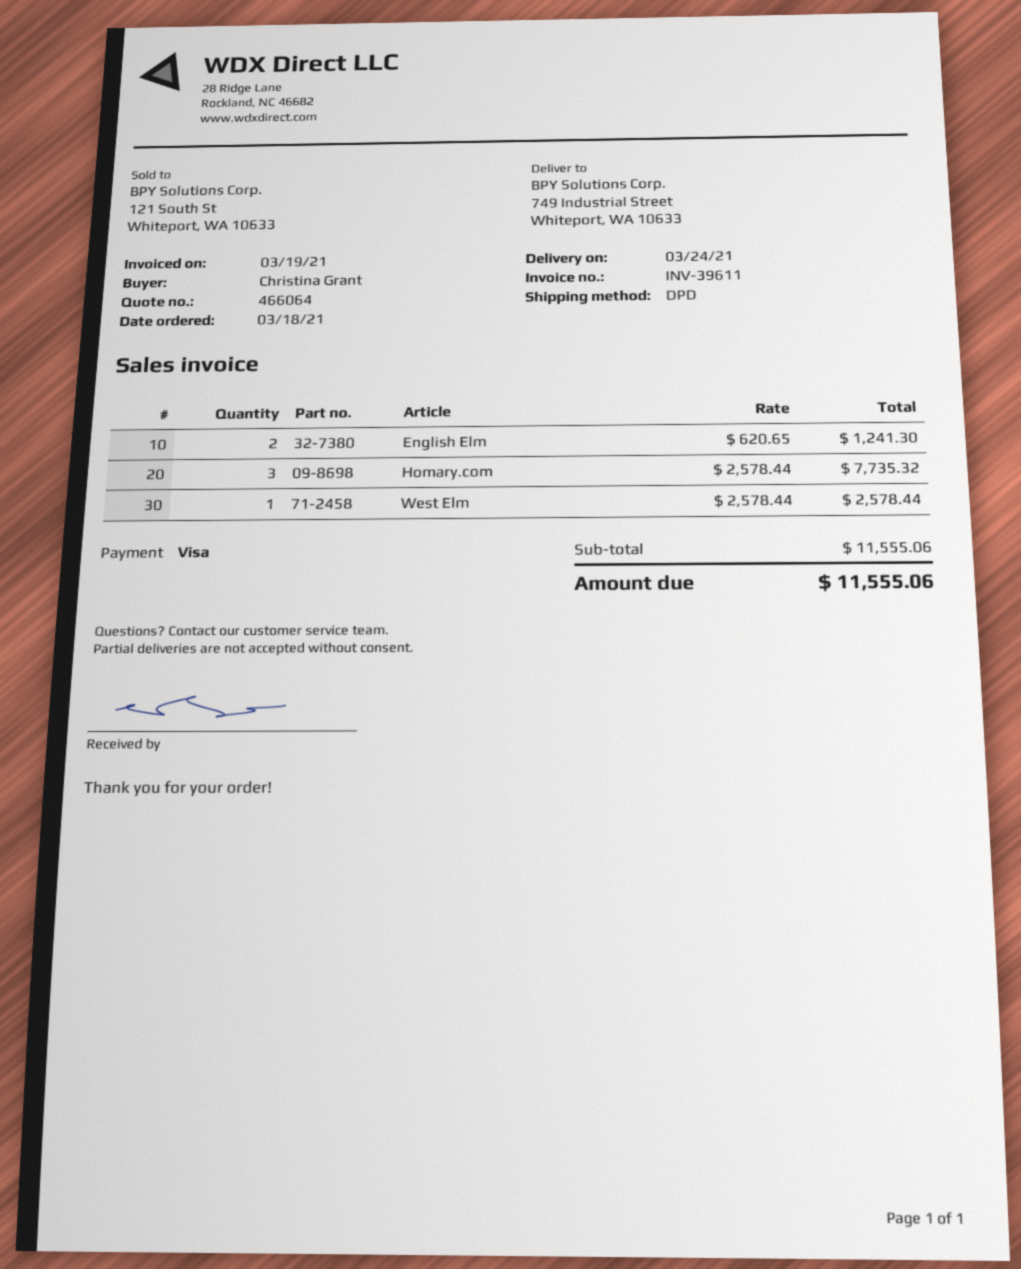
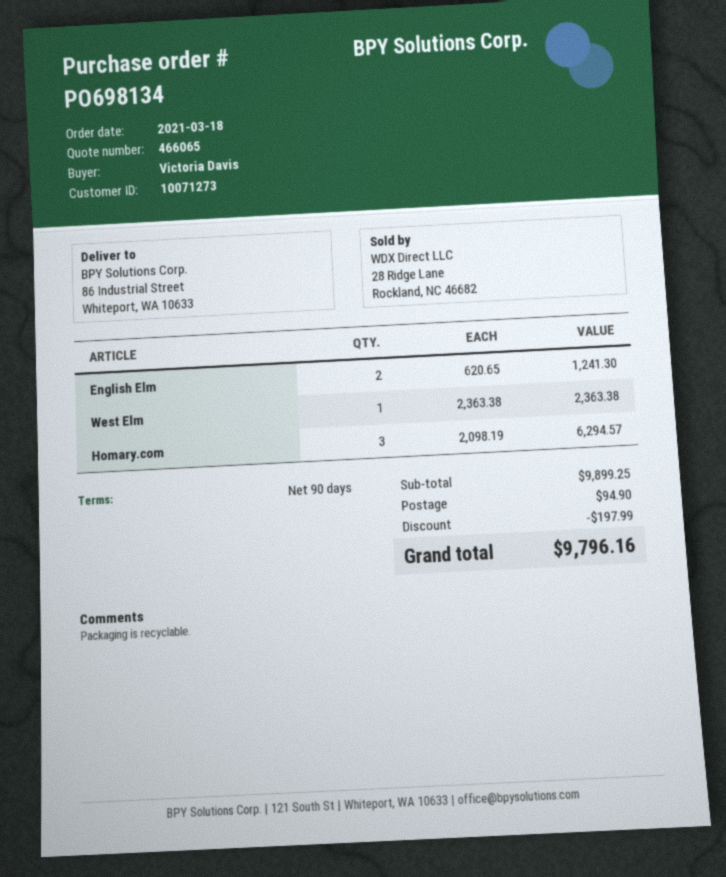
quote number: 466064 -> 466065
ordered by: Christina Grant -> Victoria Davis
ship to: 749 Industrial Street, Whiteport, WA 10633 -> 86 Industrial Street, Whiteport, WA 10633
Homary.com: 3 x 2578.44 = 7735.32 -> 3 x 2098.19 = 6294.57
West Elm: 1 x 2578.44 = 2578.44 -> 1 x 2363.38 = 2363.38
subtotal: 11555.06 -> 9899.25
discount: none -> 197.99
shipping: none -> 94.90
total: 11555.06 -> 9796.16

